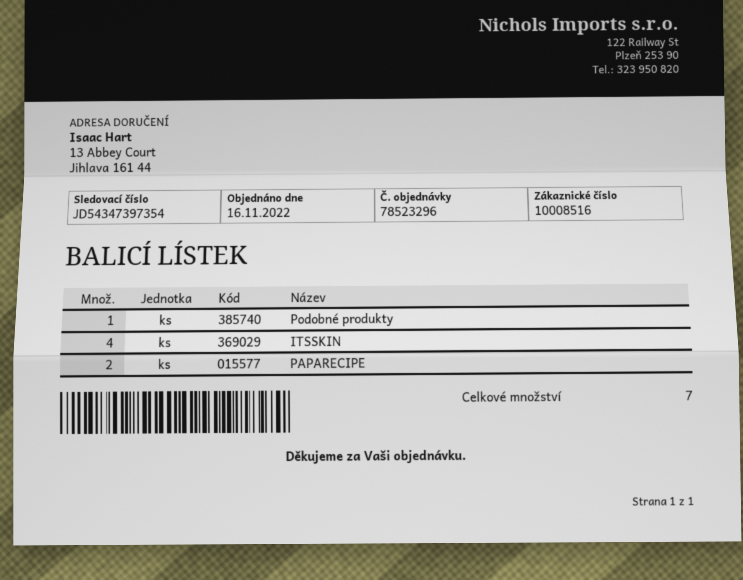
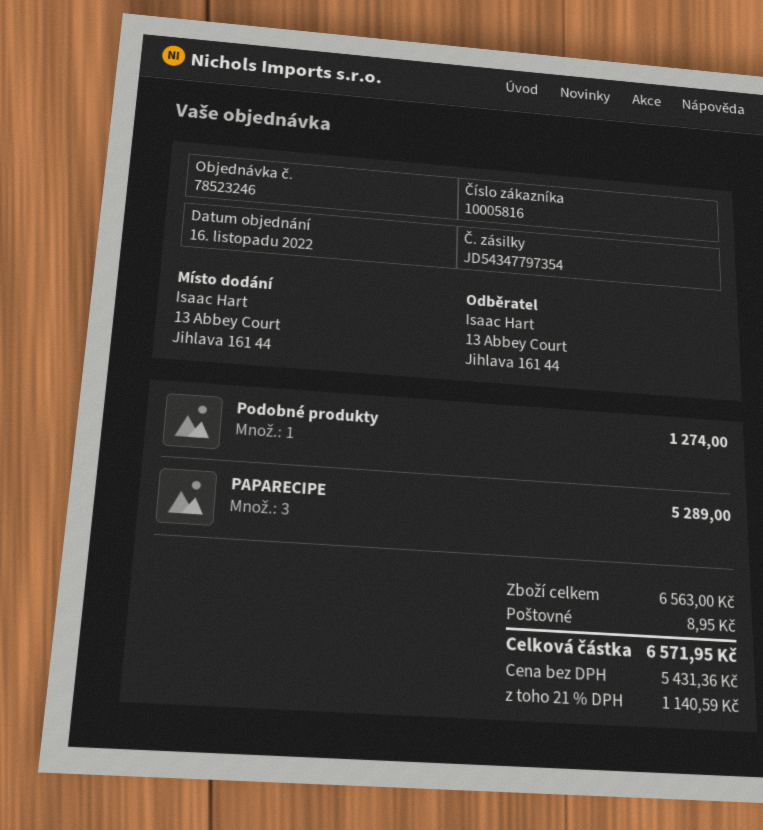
order number: 78523296 -> 78523246
customer number: 10008516 -> 10005816
tracking number: JD54347397354 -> JD54347797354
ITSSKIN: 4 -> none
PAPARECIPE: 2 -> 3

